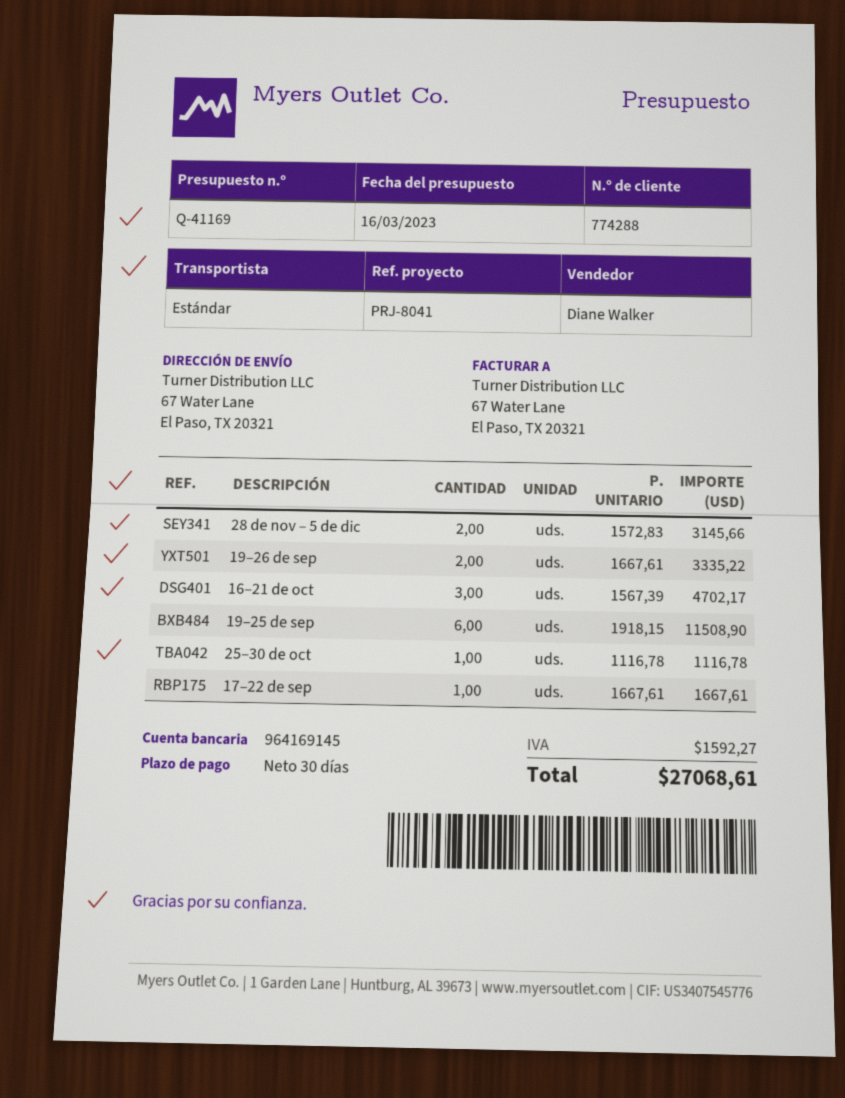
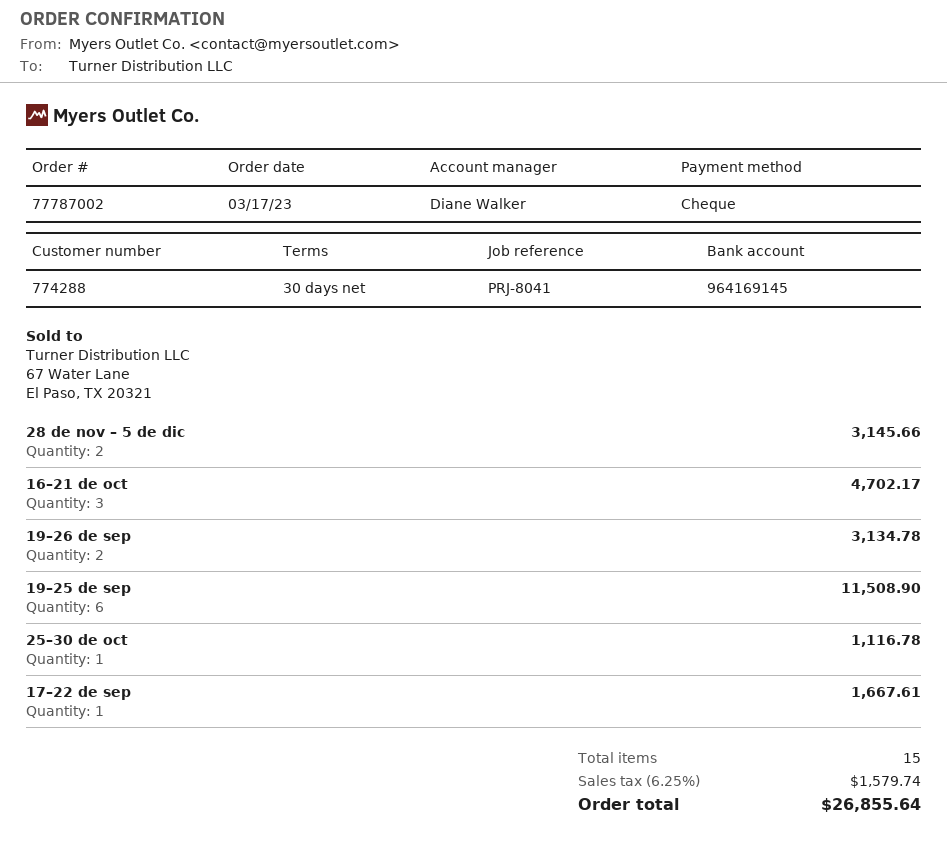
19–26 de sep: 2 for 3335.22 -> 2 for 3134.78
tax: 1592.27 -> 1579.74
total: 27068.61 -> 26855.64

